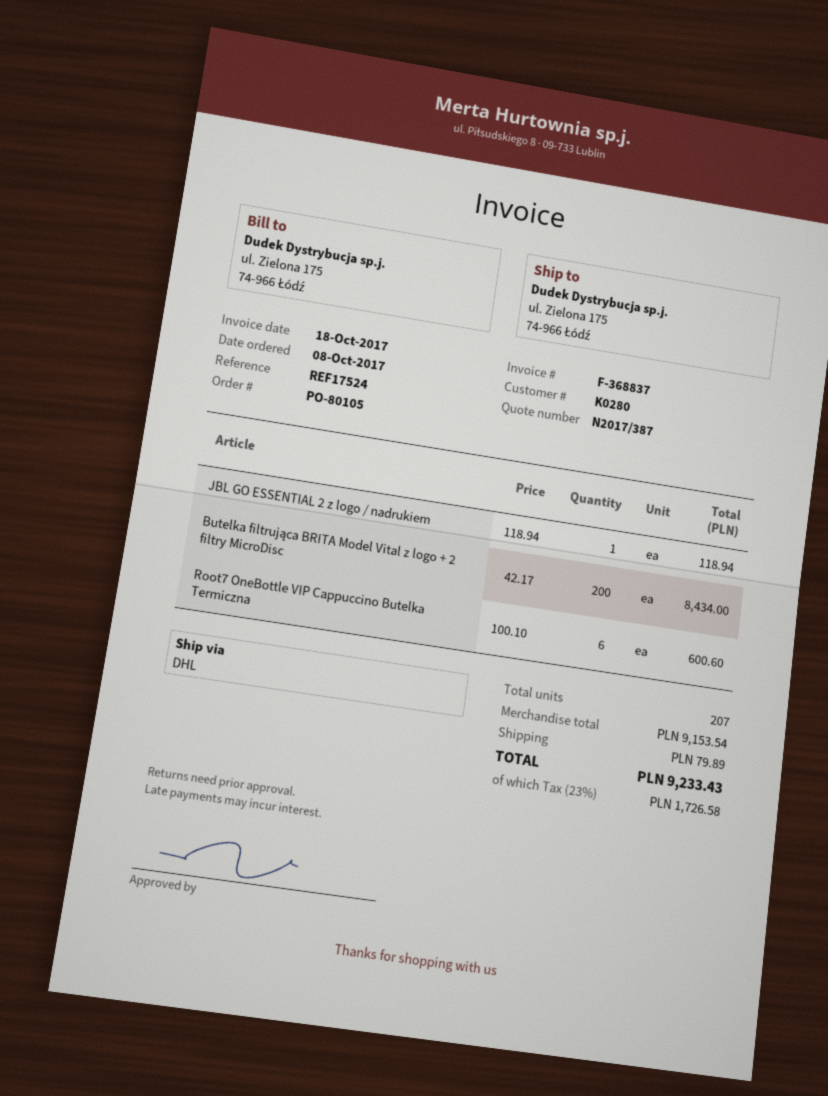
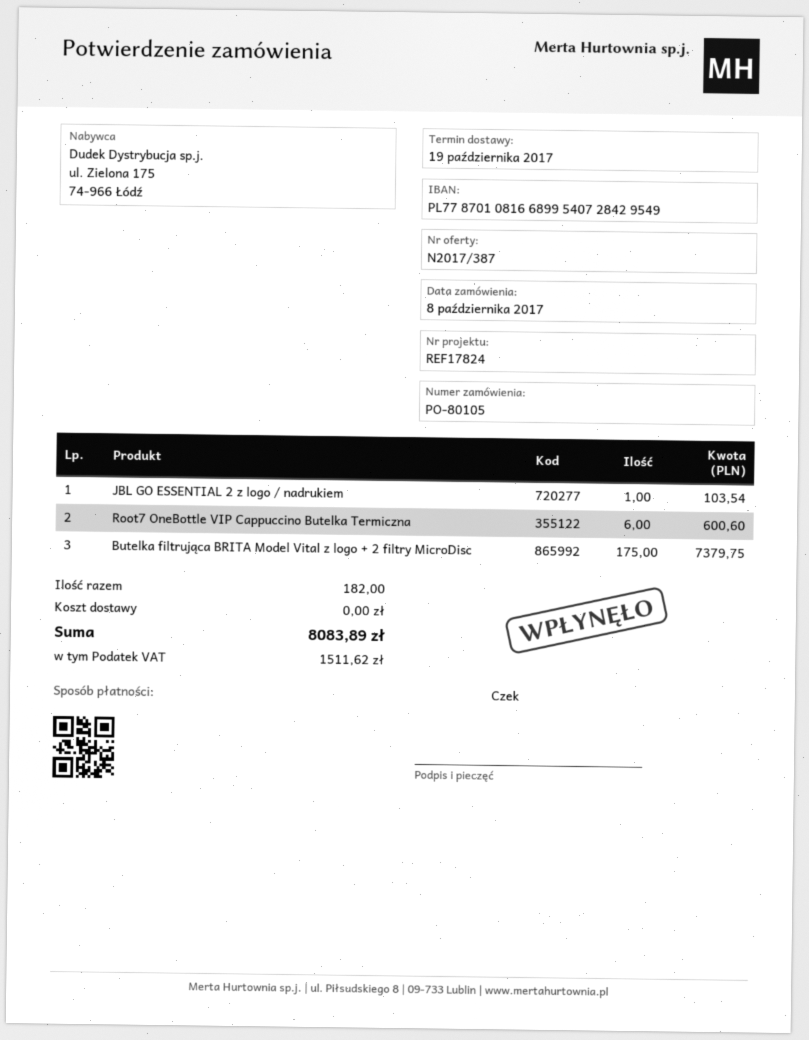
reference: REF17524 -> REF17824
JBL GO ESSENTIAL 2 z logo / nadrukiem: 1 for 118.94 -> 1 for 103.54
Butelka filtrująca BRITA Model Vital z logo + 2 filtry MicroDisc: 200 for 8434.00 -> 175 for 7379.75
total quantity: 207 -> 182
shipping: 79.89 -> 0.00
tax: 1726.58 -> 1511.62
total: 9233.43 -> 8083.89

